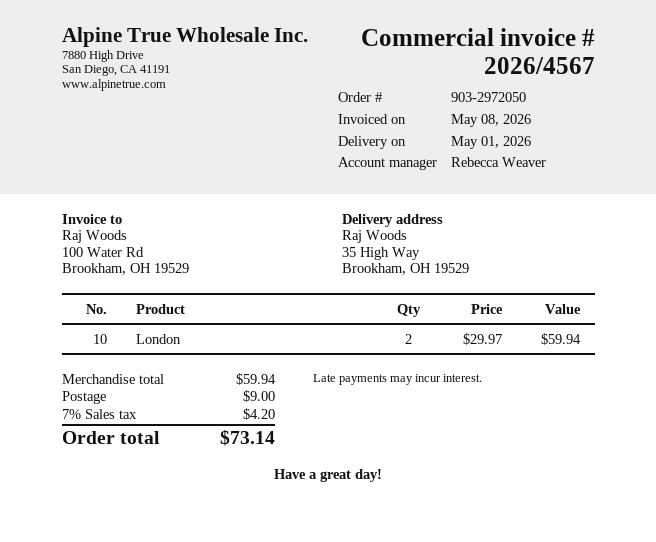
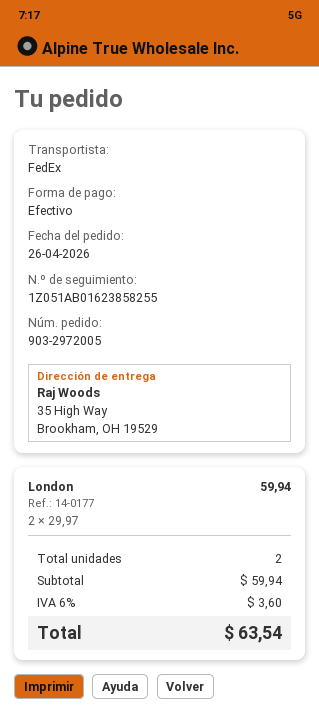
order number: 903-2972050 -> 903-2972005
shipping: 9.00 -> none
tax: 7% = 4.20 -> 6% = 3.60
total: 73.14 -> 63.54

